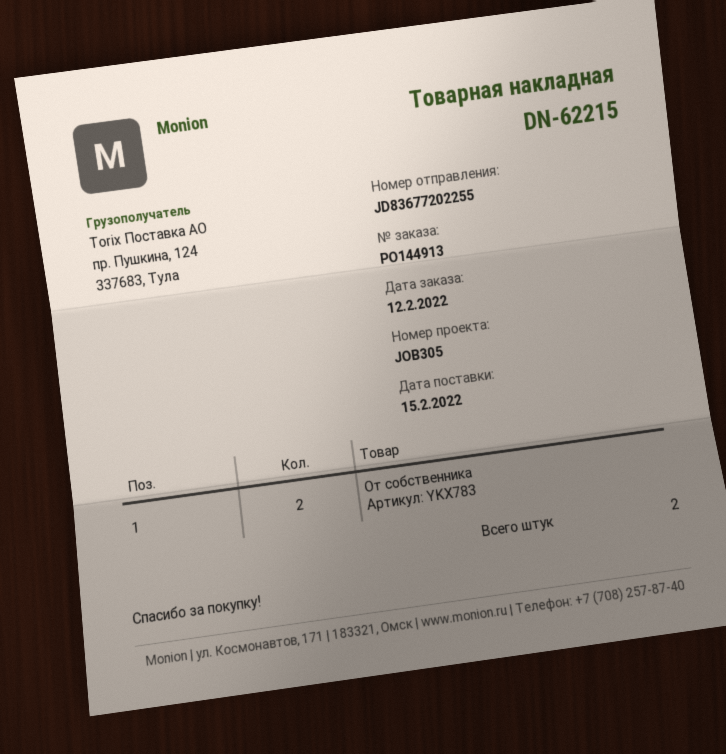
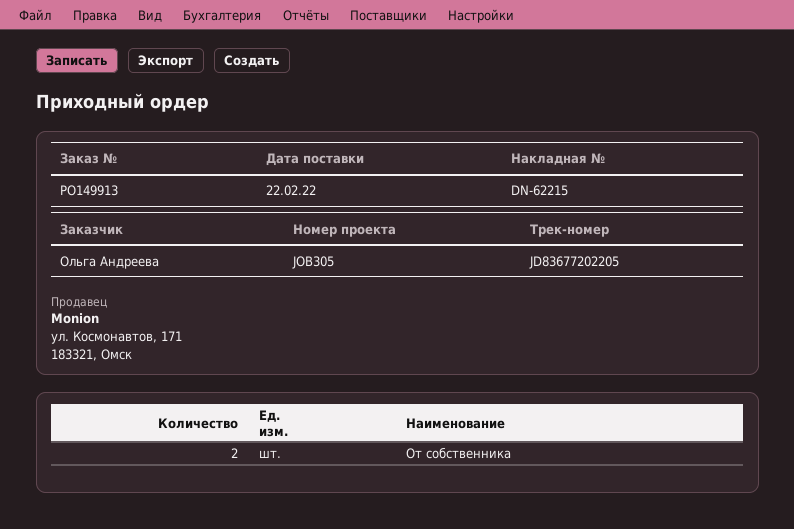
order number: PO144913 -> PO149913
delivery date: 2022-02-15 -> 2022-02-22
tracking number: JD83677202255 -> JD83677202205

